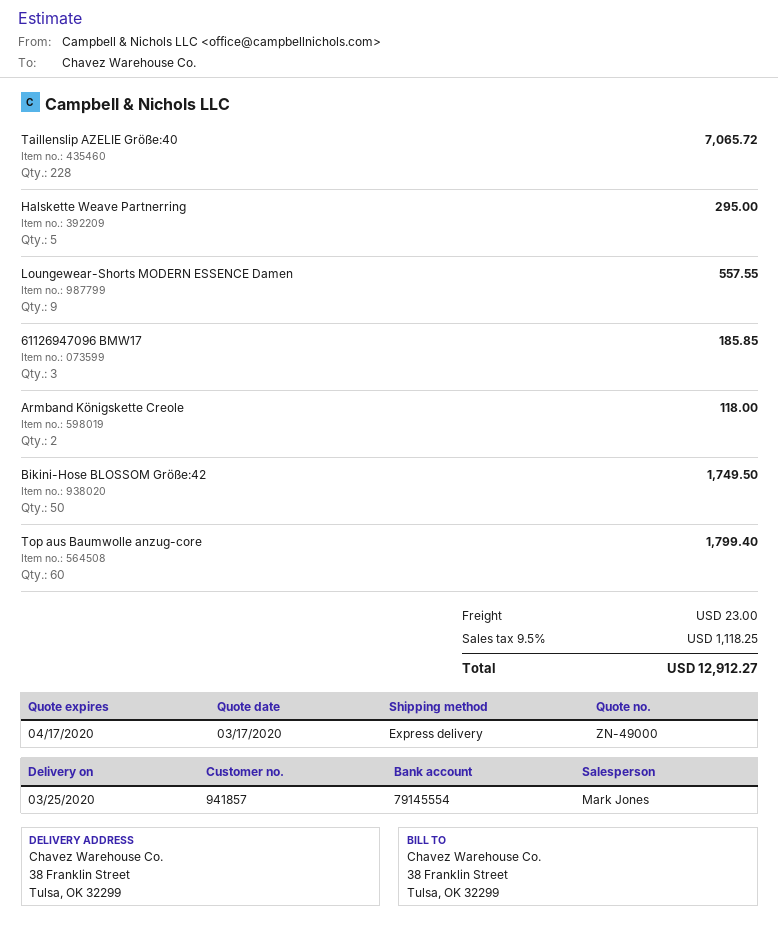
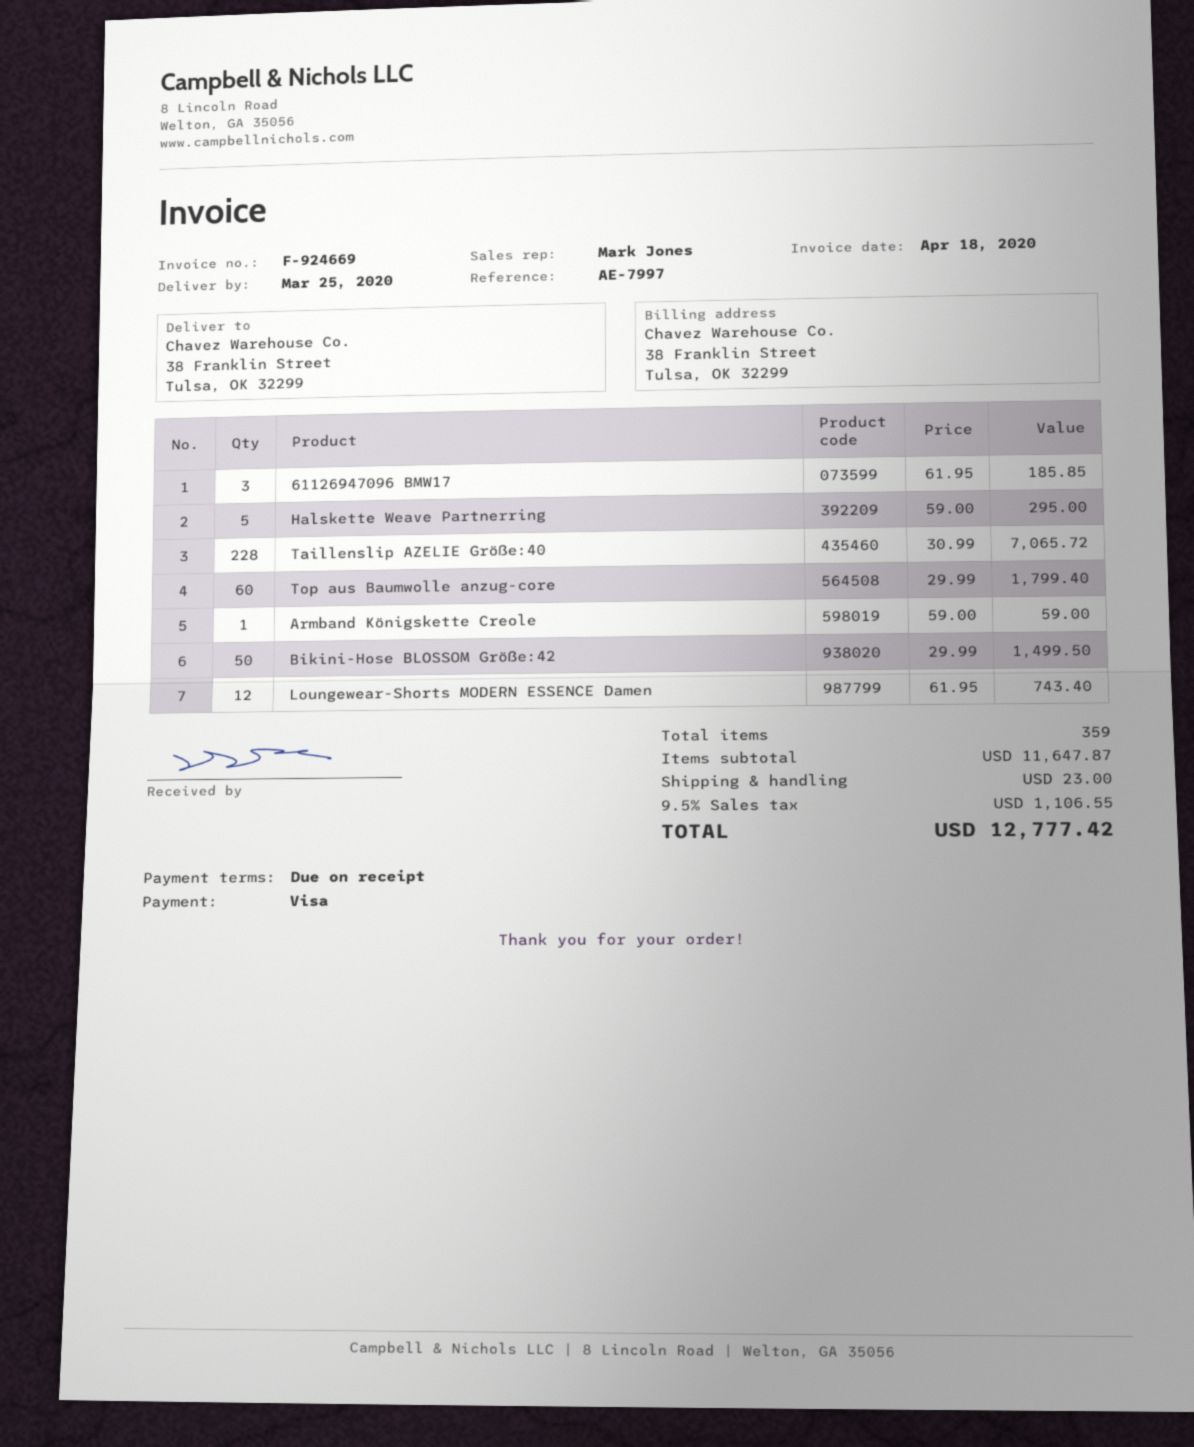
Loungewear-Shorts MODERN ESSENCE Damen: 9 for 557.55 -> 12 for 743.40
Armband Königskette Creole: 2 for 118.00 -> 1 for 59.00
Bikini-Hose BLOSSOM Größe:42: 50 for 1749.50 -> 50 for 1499.50
tax: 9.5% = 1118.25 -> 9.5% = 1106.55
total: 12912.27 -> 12777.42

